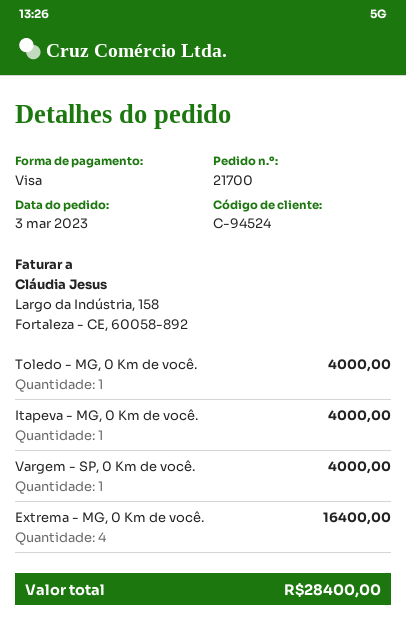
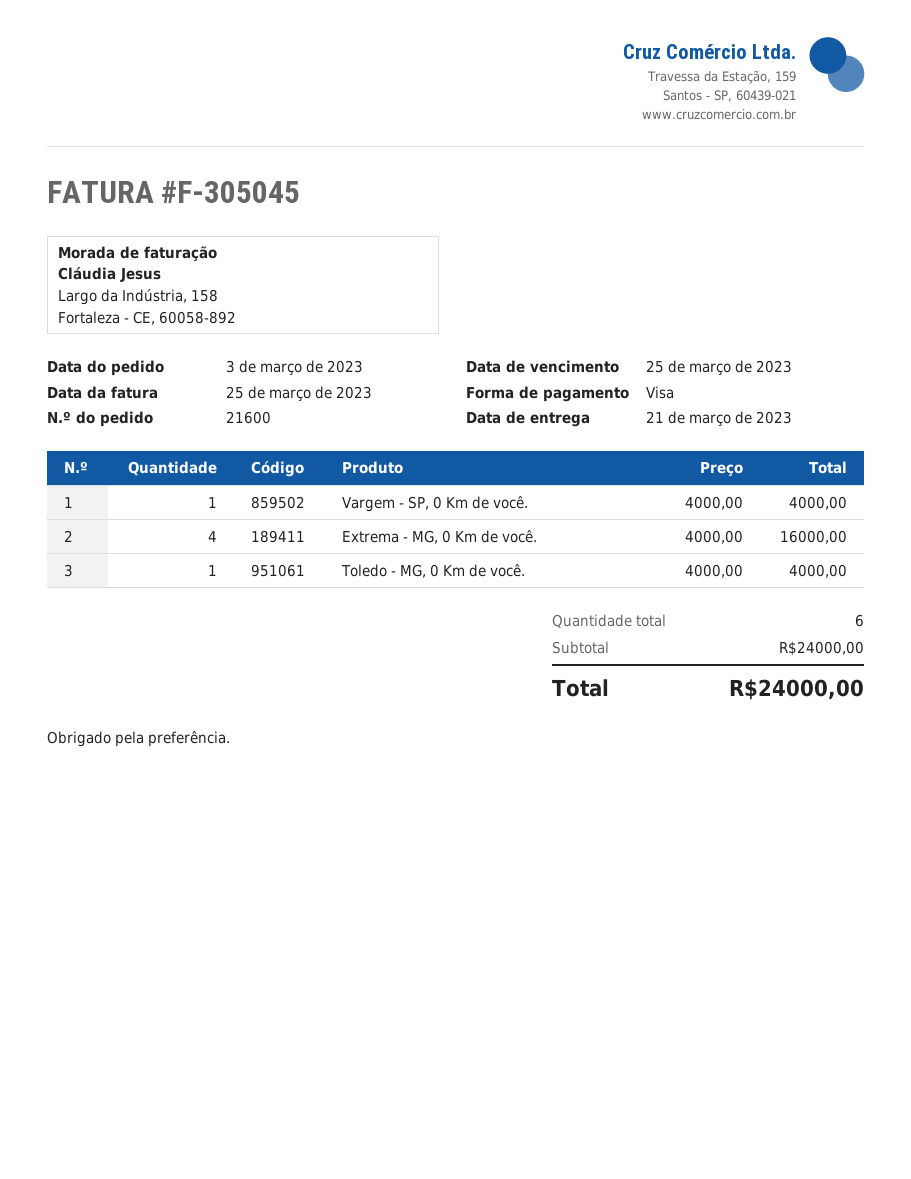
order number: 21700 -> 21600
Itapeva - MG, 0 Km de você.: 1 for 4000.00 -> none
Extrema - MG, 0 Km de você.: 4 for 16400.00 -> 4 for 16000.00
total: 28400.00 -> 24000.00

